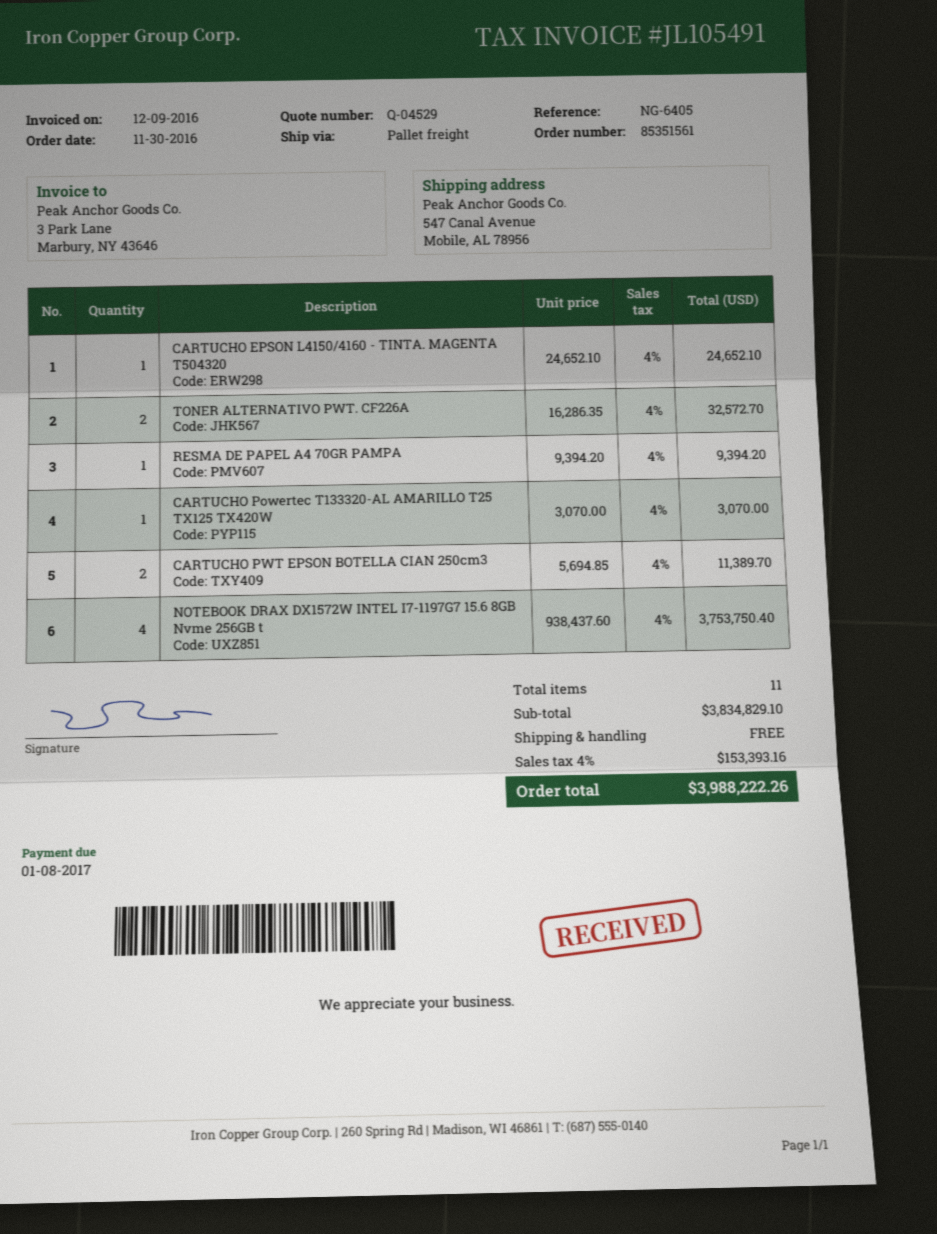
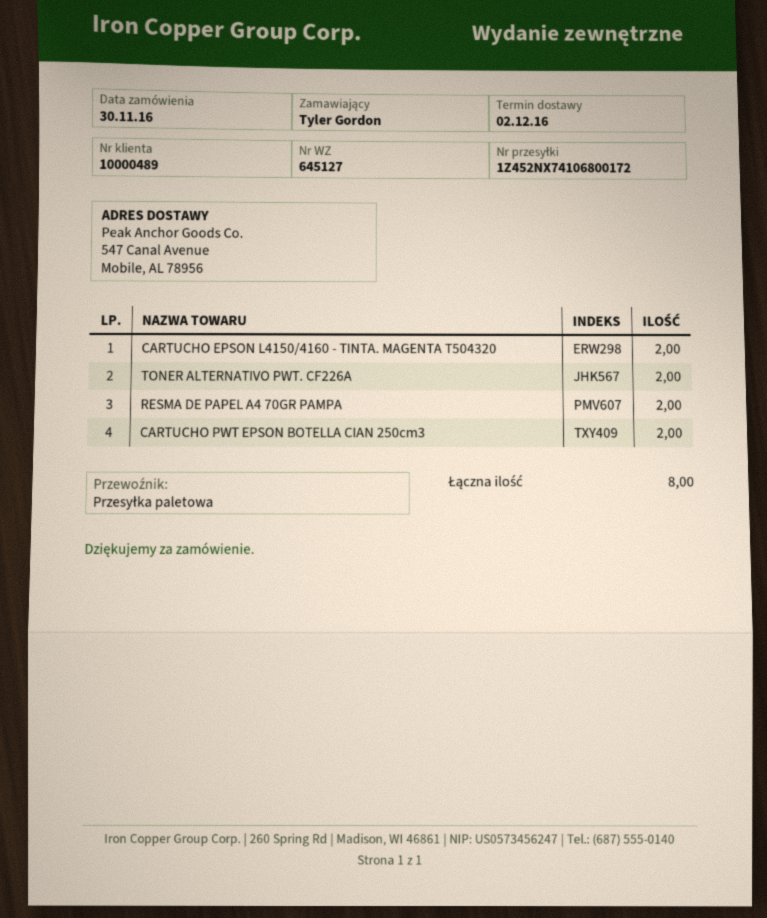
CARTUCHO EPSON L4150/4160 - TINTA. MAGENTA T504320: 1 -> 2
RESMA DE PAPEL A4 70GR PAMPA: 1 -> 2
CARTUCHO Powertec T133320-AL AMARILLO T25 TX125 TX420W: 1 -> none
NOTEBOOK DRAX DX1572W INTEL I7-1197G7 15.6 8GB Nvme 256GB t: 4 -> none
total quantity: 11 -> 8

